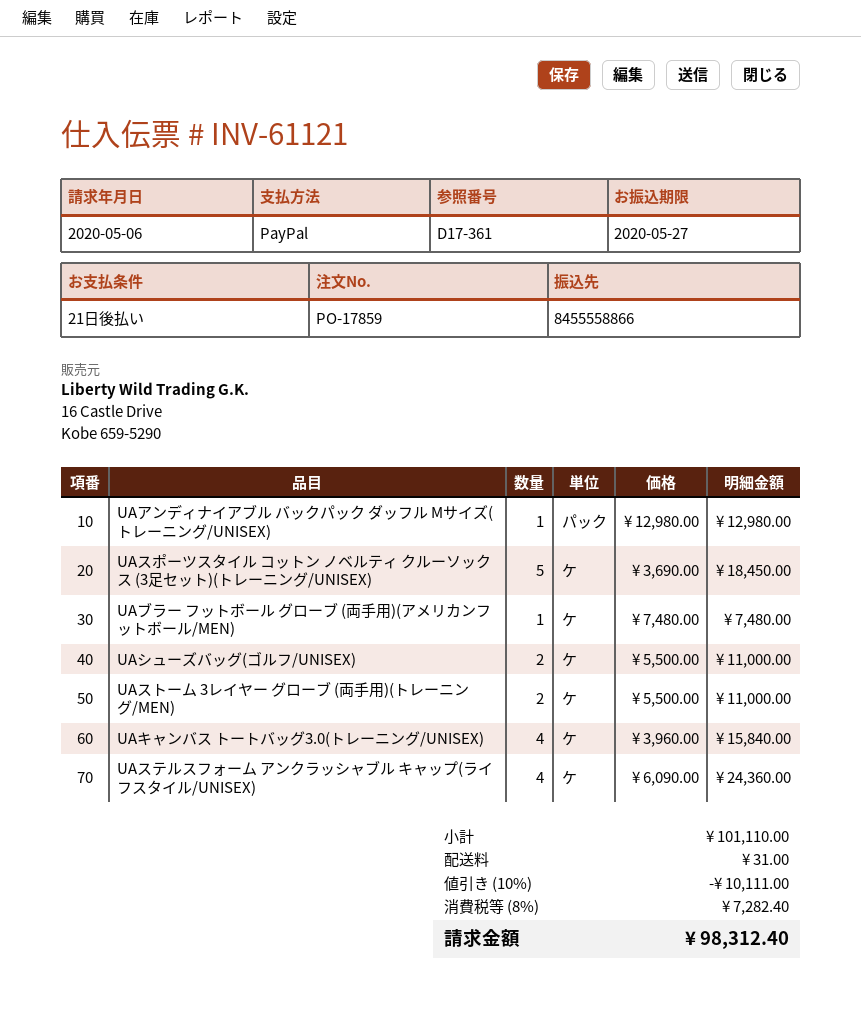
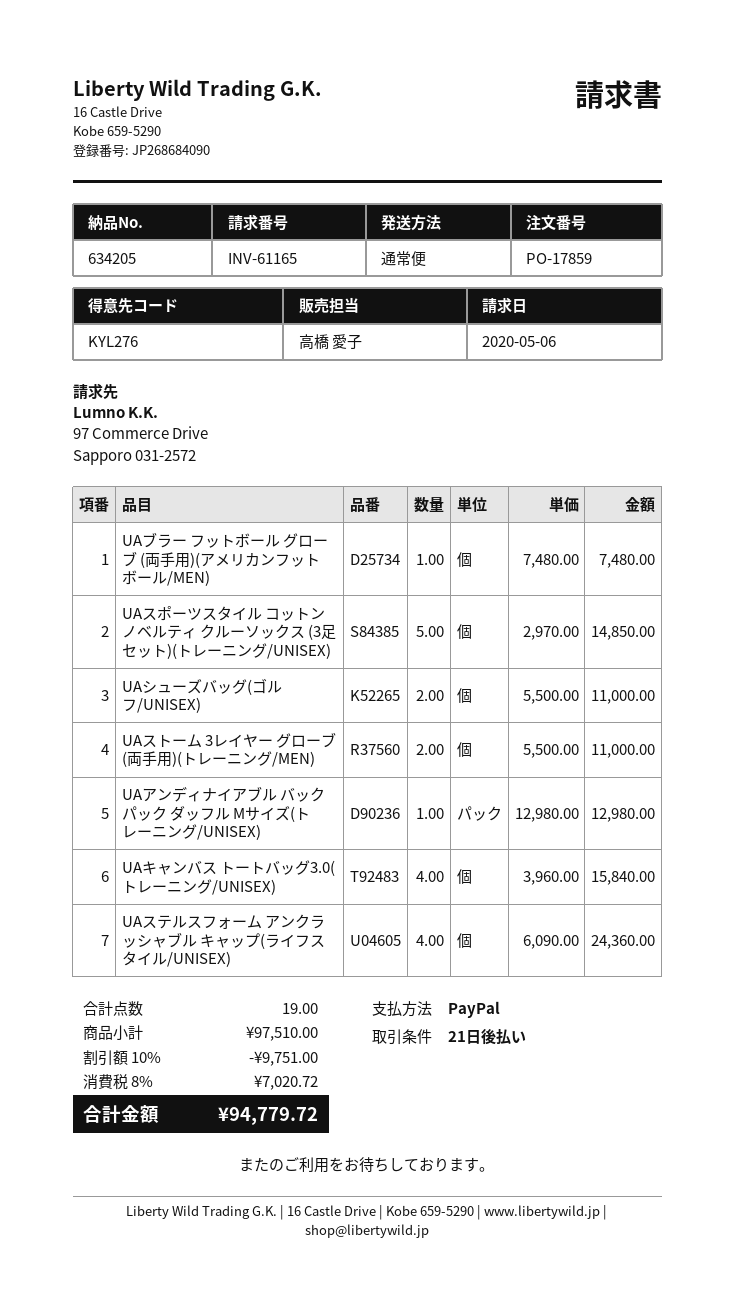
invoice number: INV-61121 -> INV-61165
UAスポーツスタイル コットン ノベルティ クルーソックス (3足セット)(トレーニング/UNISEX): 5 x 3690.00 = 18450.00 -> 5 x 2970.00 = 14850.00
subtotal: 101110.00 -> 97510.00
discount: 10% = 10111.00 -> 10% = 9751.00
shipping: 31.00 -> none
tax: 8% = 7282.40 -> 8% = 7020.72
total: 98312.40 -> 94779.72

